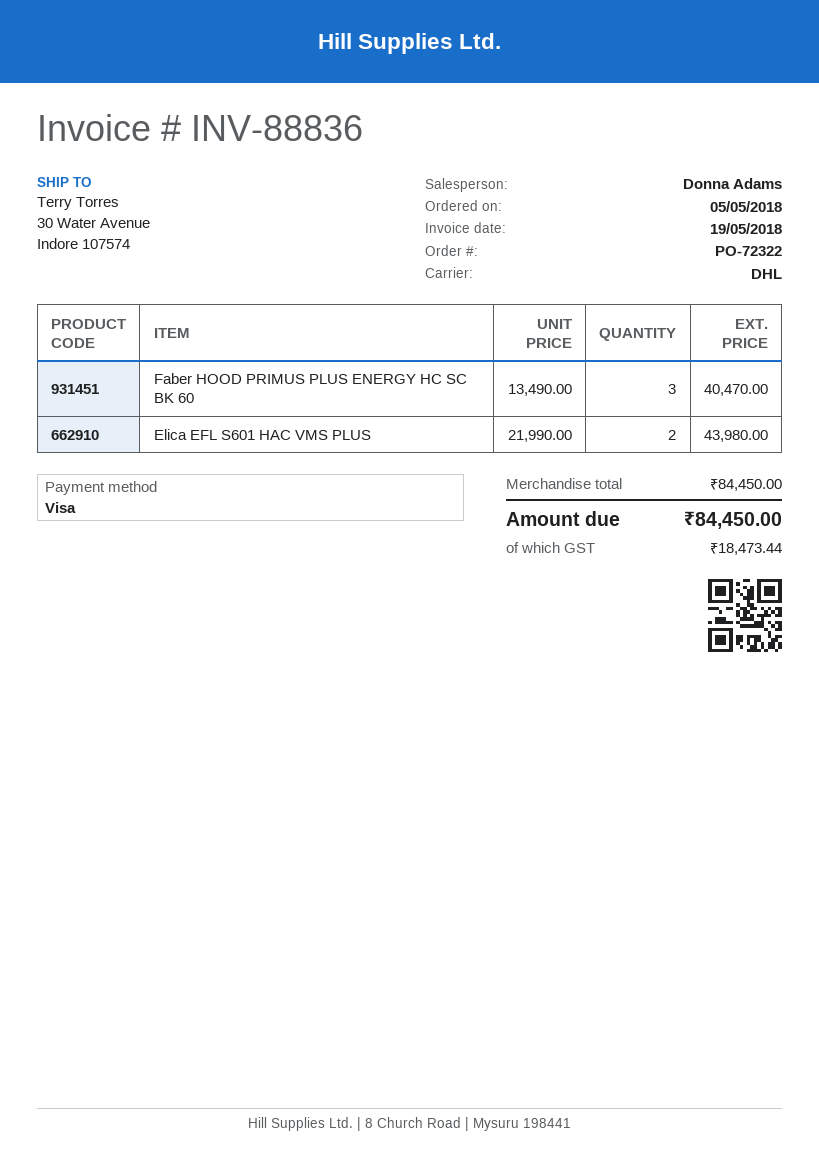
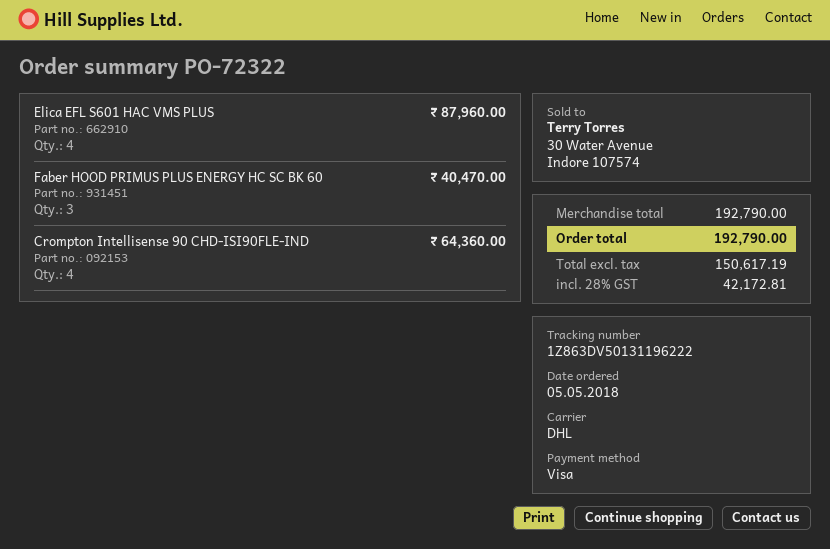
Elica EFL S601 HAC VMS PLUS: 2 for 43980.00 -> 4 for 87960.00
Crompton Intellisense 90 CHD-ISI90FLE-IND: none -> 4 for 64360.00
subtotal: 84450.00 -> 192790.00
tax: 18473.44 -> 42172.81
total: 84450.00 -> 192790.00

